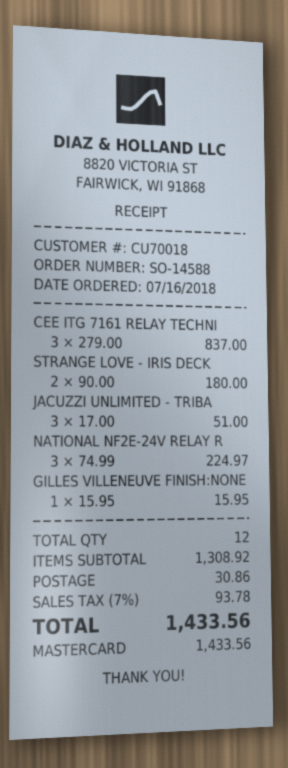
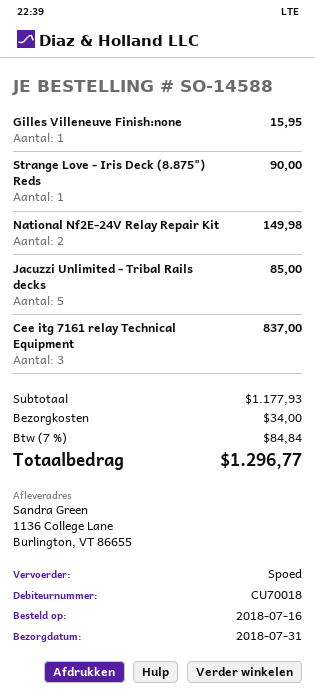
STRANGE LOVE - IRIS DECK: 2 for 180.00 -> 1 for 90.00
JACUZZI UNLIMITED - TRIBA: 3 for 51.00 -> 5 for 85.00
NATIONAL NF2E-24V RELAY R: 3 for 224.97 -> 2 for 149.98
subtotal: 1308.92 -> 1177.93
shipping: 30.86 -> 34.00
tax: 7% = 93.78 -> 7% = 84.84
total: 1433.56 -> 1296.77

